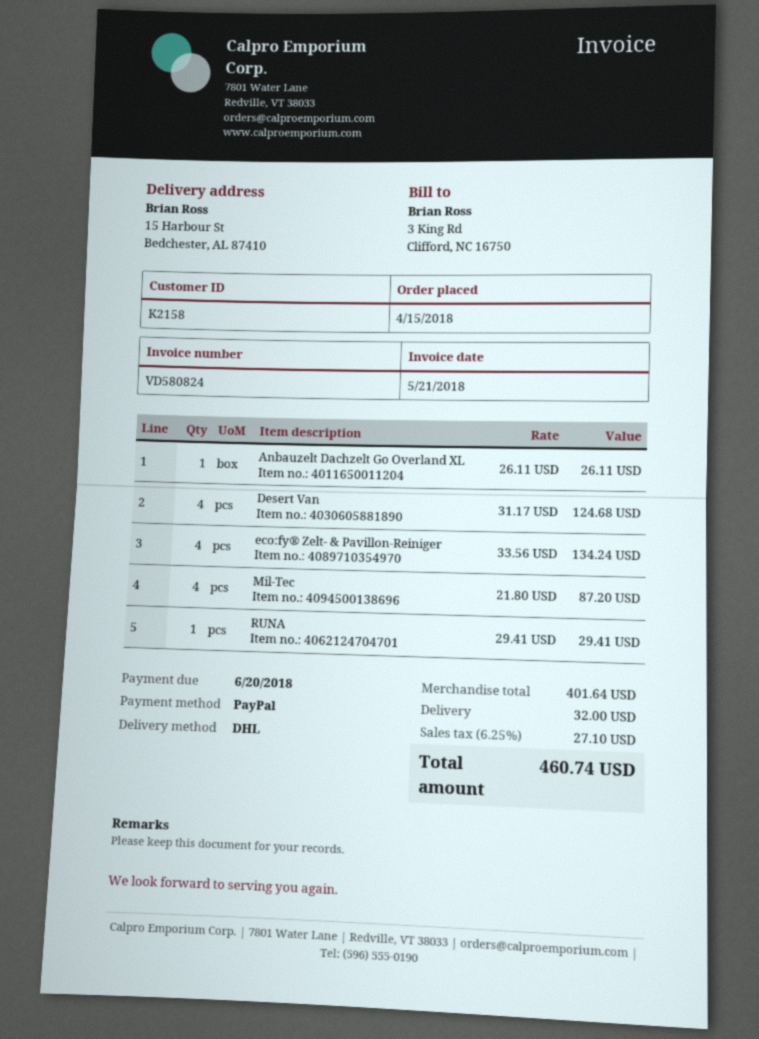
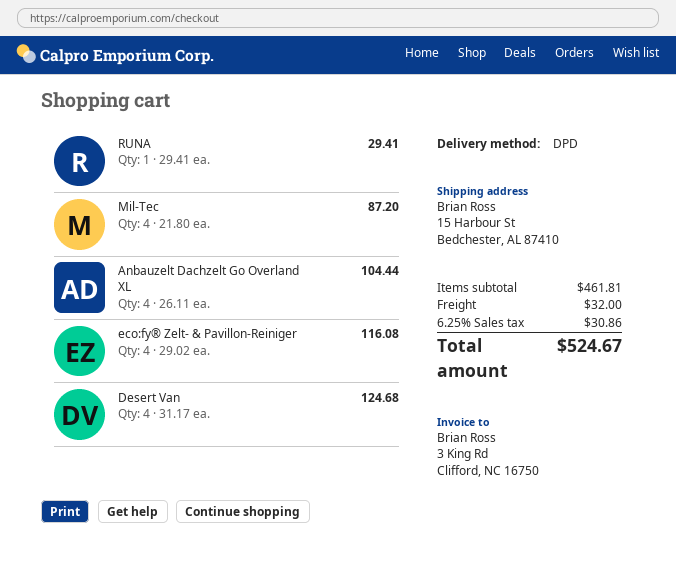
shipping method: DHL -> DPD
Anbauzelt Dachzelt Go Overland XL: 1 x 26.11 = 26.11 -> 4 x 26.11 = 104.44
eco:fy® Zelt- & Pavillon-Reiniger: 4 x 33.56 = 134.24 -> 4 x 29.02 = 116.08
subtotal: 401.64 -> 461.81
tax: 6.25% = 27.10 -> 6.25% = 30.86
total: 460.74 -> 524.67

